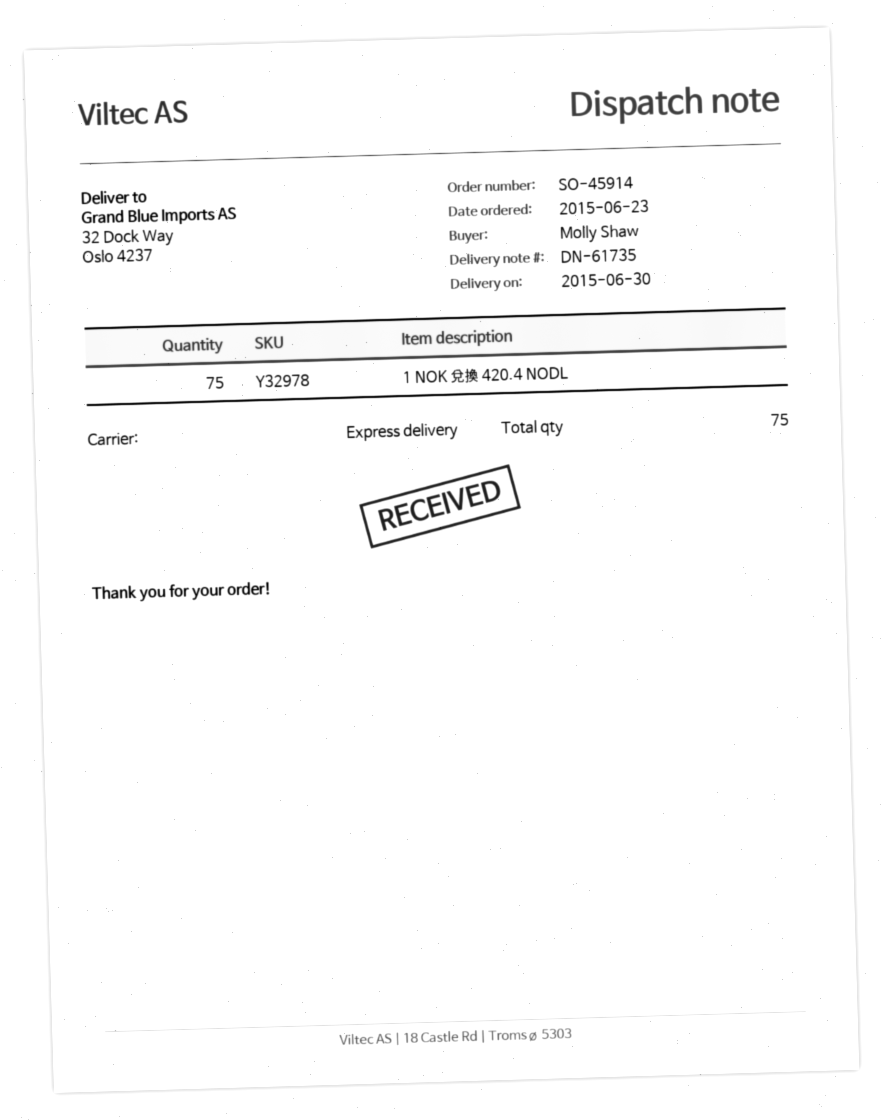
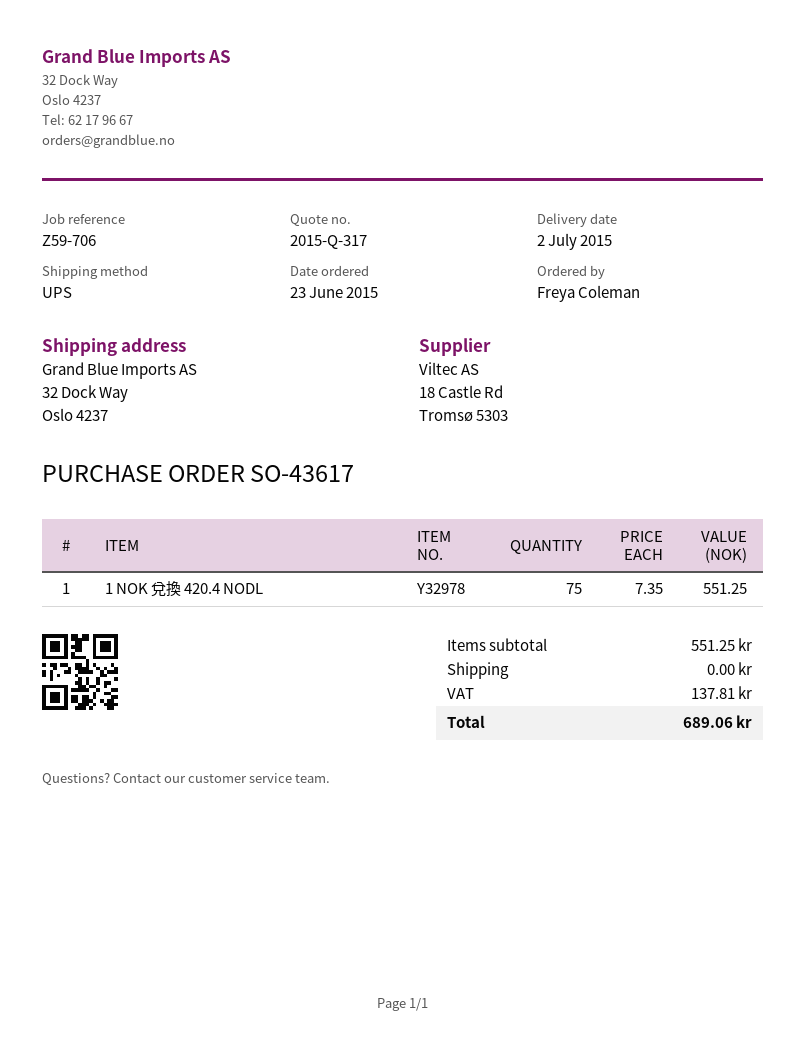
order number: SO-45914 -> SO-43617
delivery date: 2015-06-30 -> 2015-07-02
ordered by: Molly Shaw -> Freya Coleman
shipping method: express -> UPS

